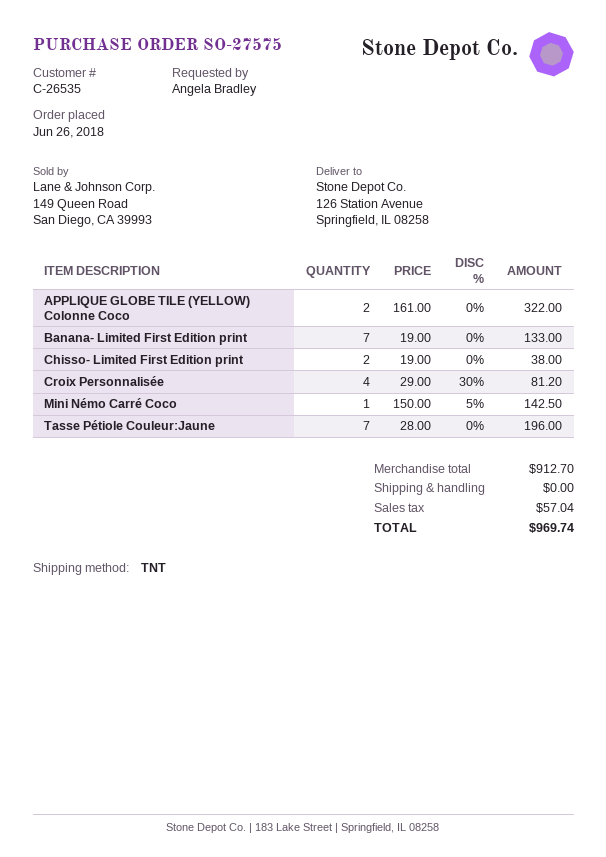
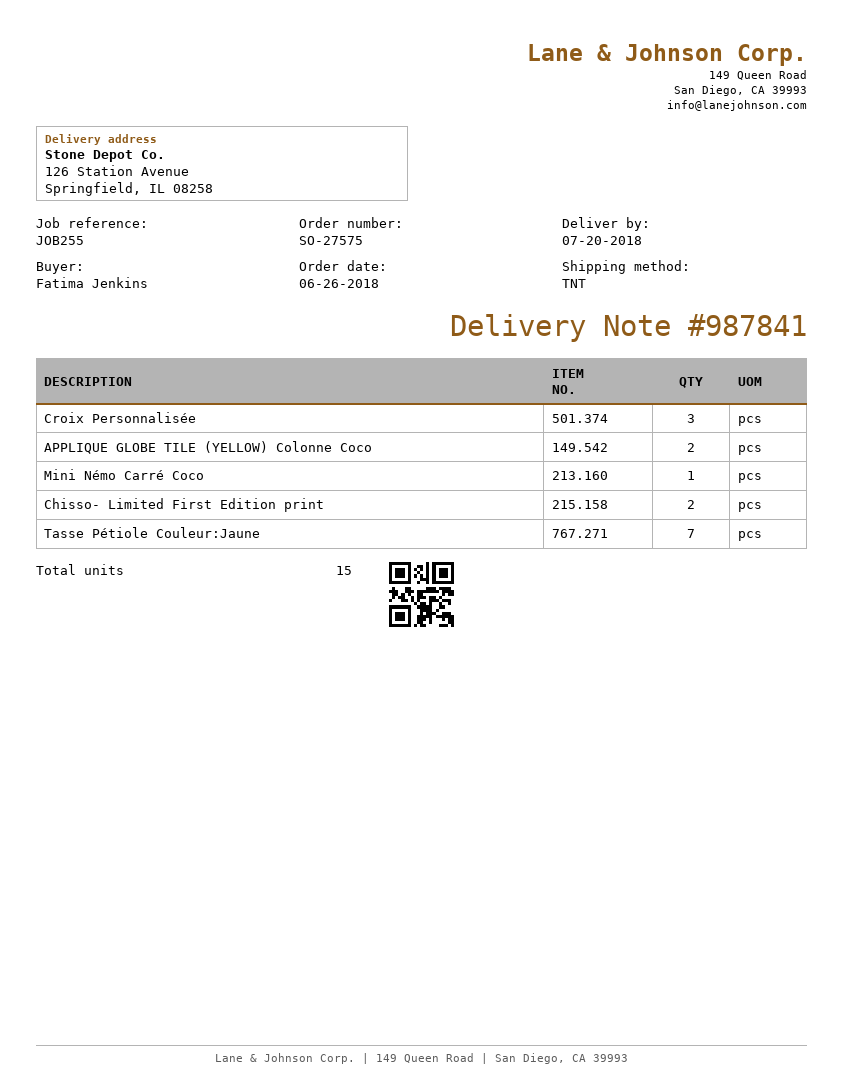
ordered by: Angela Bradley -> Fatima Jenkins
Banana- Limited First Edition print: 7 -> none
Croix Personnalisée: 4 -> 3

